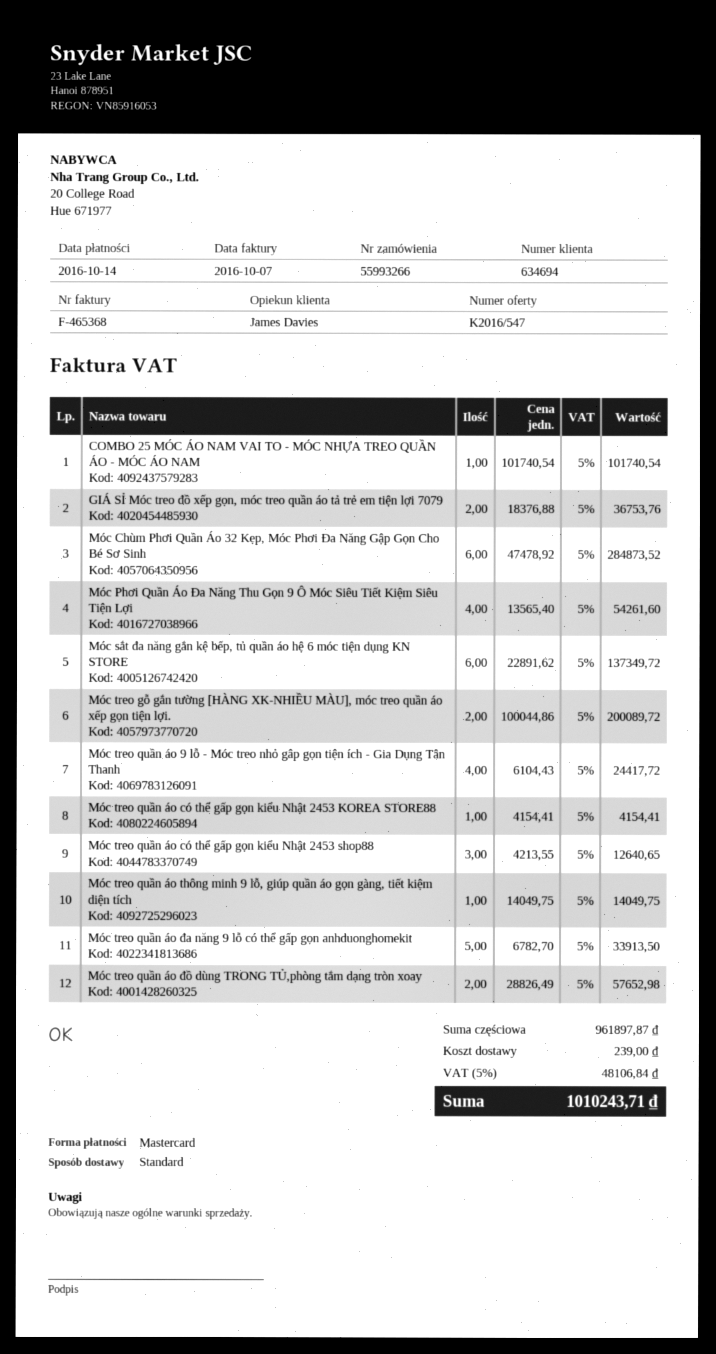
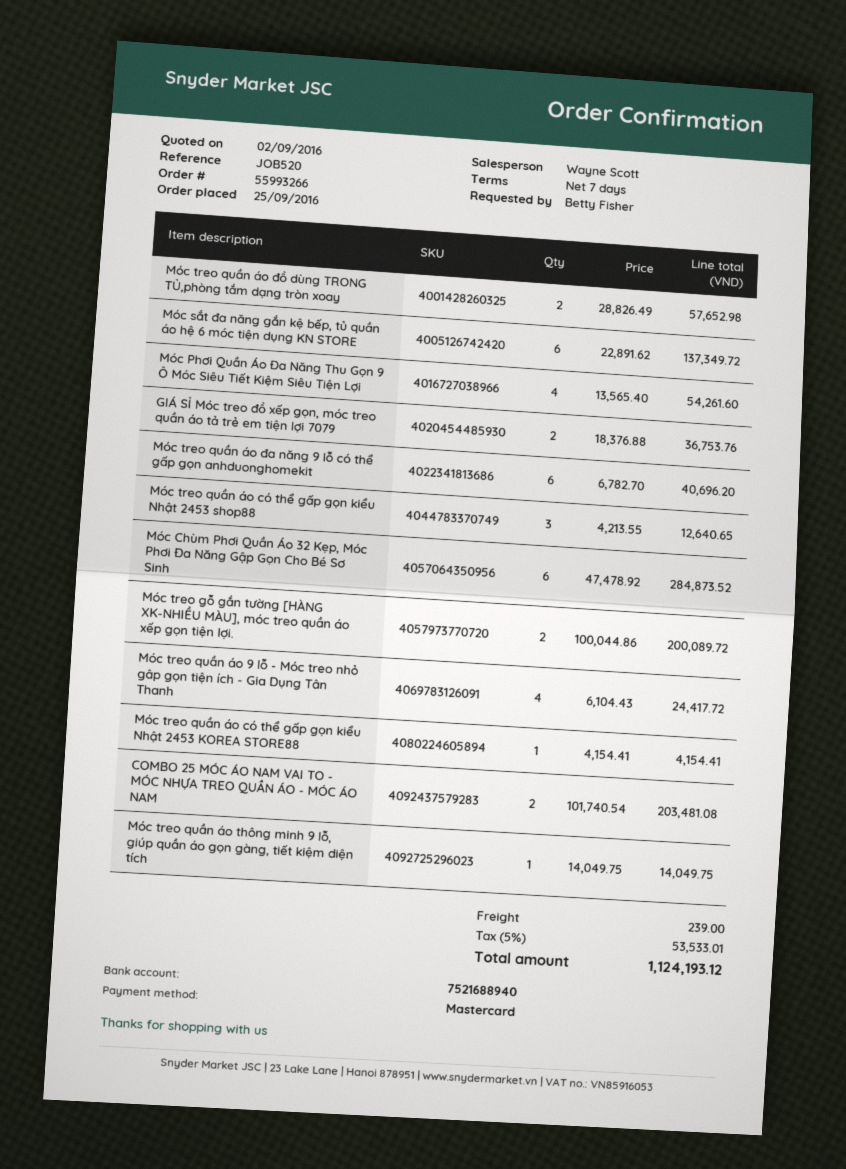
sales rep: James Davies -> Wayne Scott
COMBO 25 MÓC ÁO NAM VAI TO - MÓC NHỰA TREO QUẦN ÁO - MÓC ÁO NAM: 1 x 101740.54 = 101740.54 -> 2 x 101740.54 = 203481.08
Móc treo quần áo đa năng 9 lỗ có thể gấp gọn anhduonghomekit: 5 x 6782.70 = 33913.50 -> 6 x 6782.70 = 40696.20
tax: 5% = 48106.84 -> 5% = 53533.01
total: 1010243.71 -> 1124193.12

